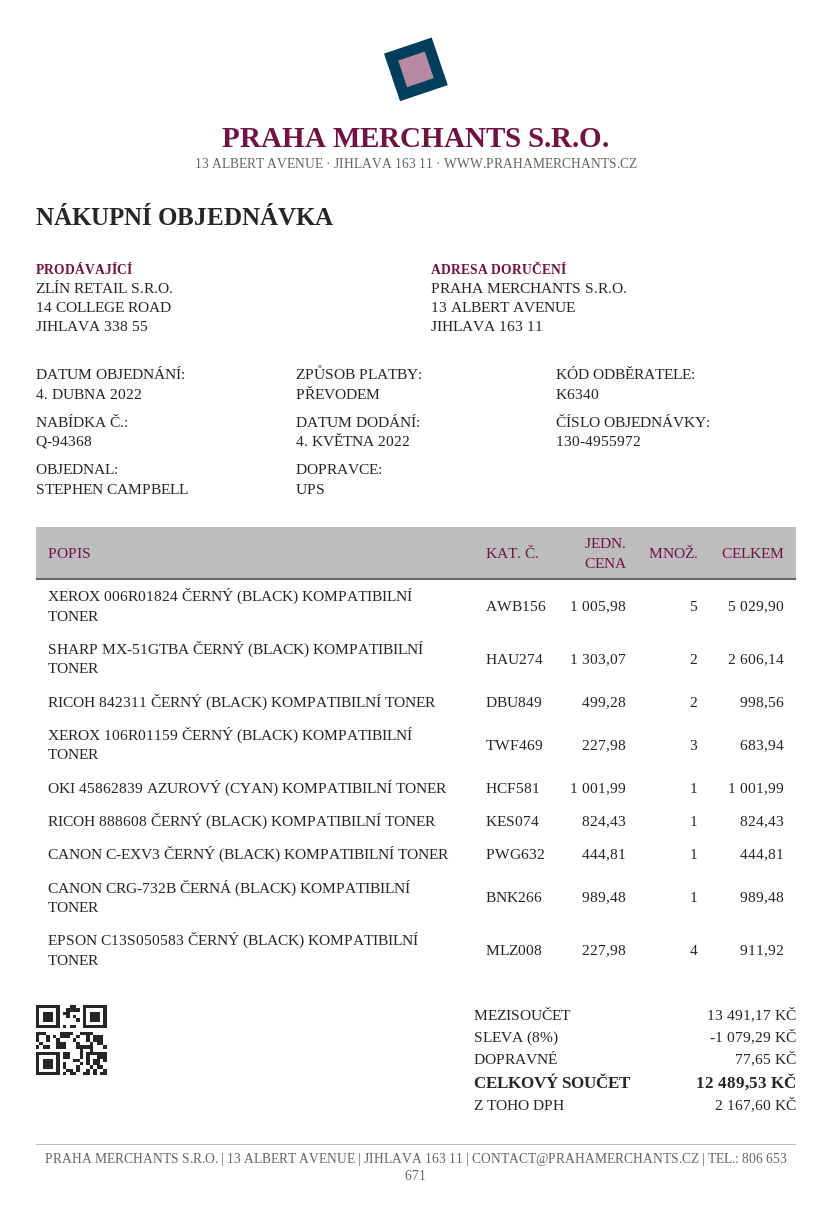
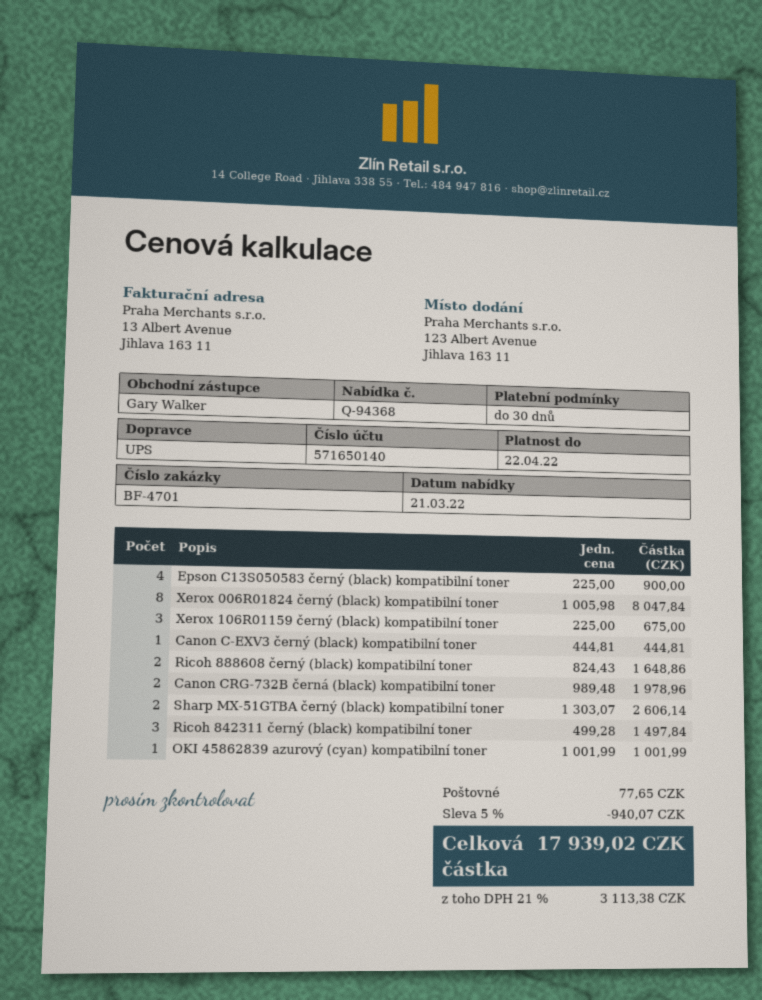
ship to: 13 ALBERT AVENUE, JIHLAVA 163 11 -> 123 Albert Avenue, Jihlava 163 11
XEROX 006R01824 ČERNÝ (BLACK) KOMPATIBILNÍ TONER: 5 x 1005.98 = 5029.90 -> 8 x 1005.98 = 8047.84
RICOH 842311 ČERNÝ (BLACK) KOMPATIBILNÍ TONER: 2 x 499.28 = 998.56 -> 3 x 499.28 = 1497.84
XEROX 106R01159 ČERNÝ (BLACK) KOMPATIBILNÍ TONER: 3 x 227.98 = 683.94 -> 3 x 225.00 = 675.00
RICOH 888608 ČERNÝ (BLACK) KOMPATIBILNÍ TONER: 1 x 824.43 = 824.43 -> 2 x 824.43 = 1648.86
CANON CRG-732B ČERNÁ (BLACK) KOMPATIBILNÍ TONER: 1 x 989.48 = 989.48 -> 2 x 989.48 = 1978.96
EPSON C13S050583 ČERNÝ (BLACK) KOMPATIBILNÍ TONER: 4 x 227.98 = 911.92 -> 4 x 225.00 = 900.00
discount: 8% = 1079.29 -> 5% = 940.07
tax: 2167.60 -> 3113.38
total: 12489.53 -> 17939.02

